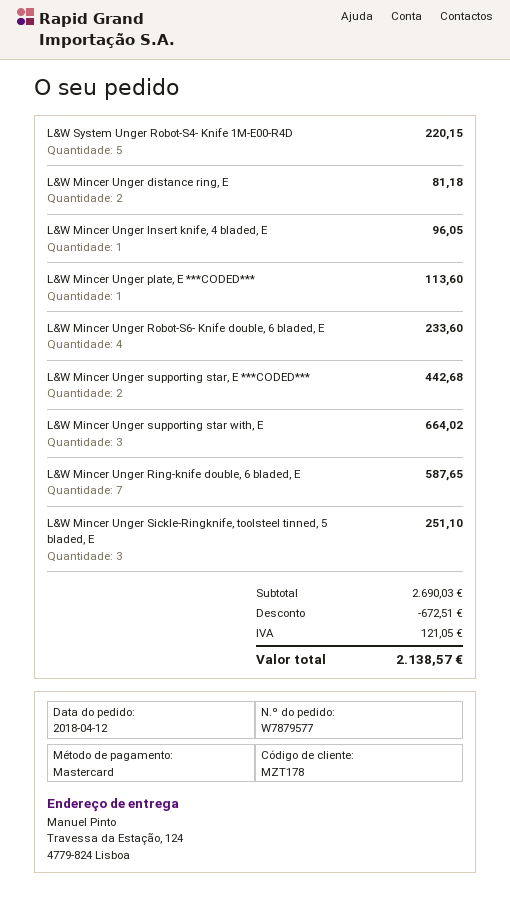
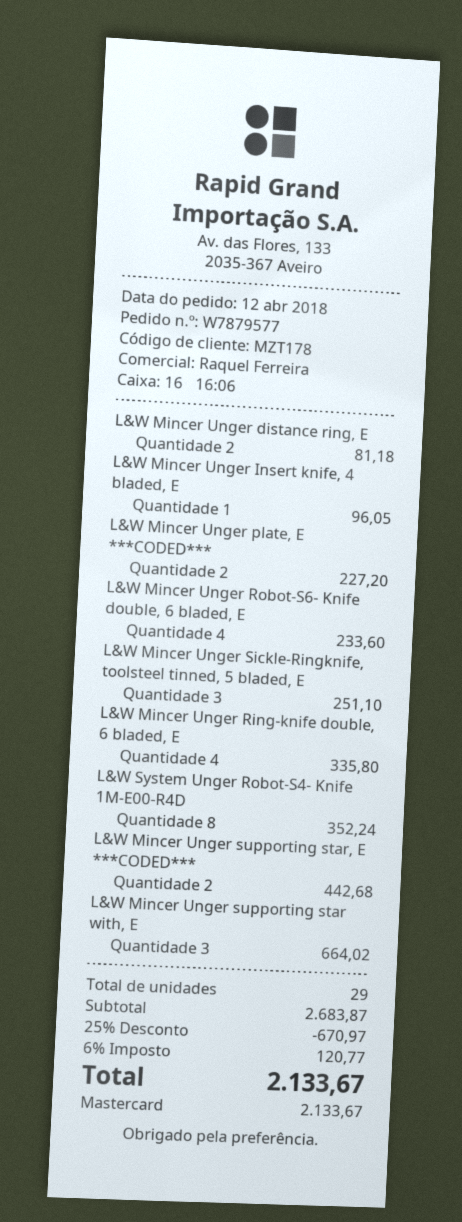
L&W System Unger Robot-S4- Knife 1M-E00-R4D: 5 for 220.15 -> 8 for 352.24
L&W Mincer Unger plate, E ***CODED***: 1 for 113.60 -> 2 for 227.20
L&W Mincer Unger Ring-knife double, 6 bladed, E: 7 for 587.65 -> 4 for 335.80
subtotal: 2690.03 -> 2683.87
discount: 672.51 -> 670.97
tax: 121.05 -> 120.77
total: 2138.57 -> 2133.67

